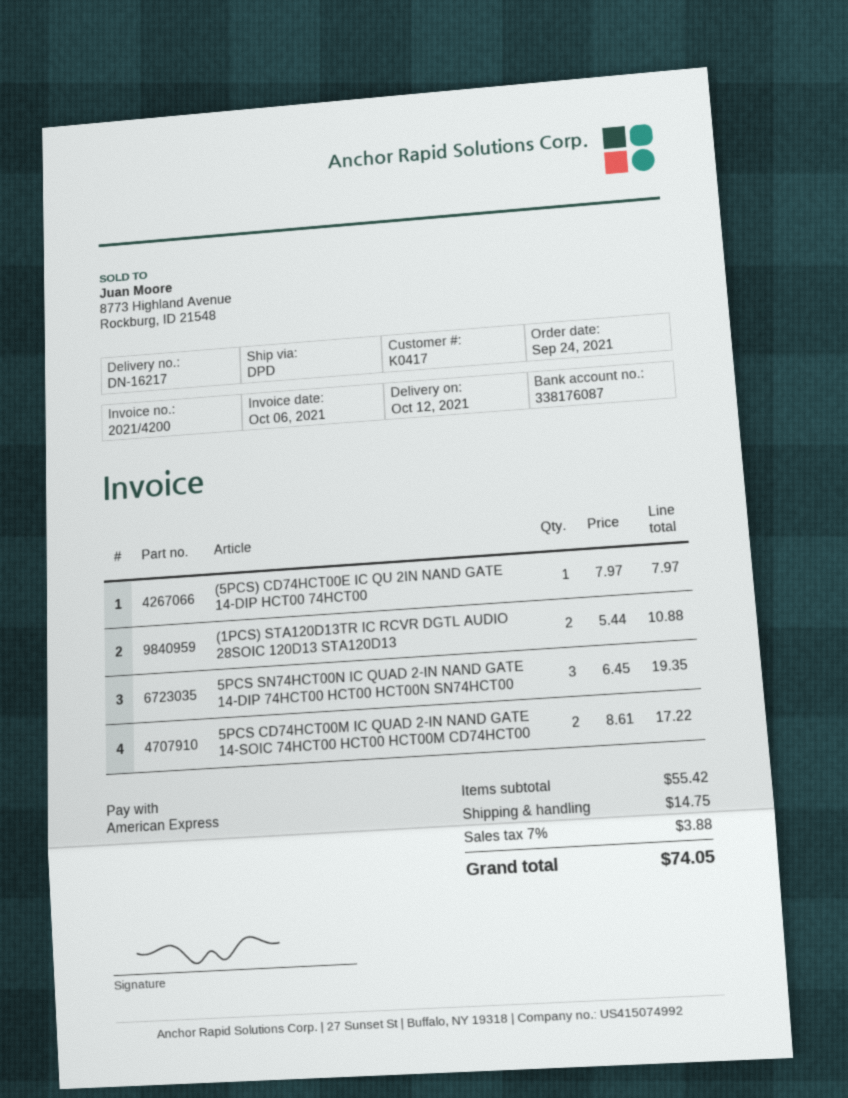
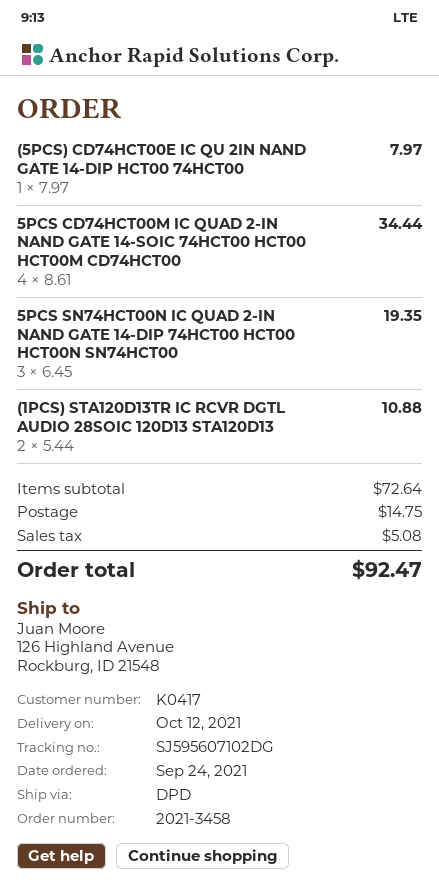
5PCS CD74HCT00M IC QUAD 2-IN NAND GATE 14-SOIC 74HCT00 HCT00 HCT00M CD74HCT00: 2 x 8.61 = 17.22 -> 4 x 8.61 = 34.44
subtotal: 55.42 -> 72.64
tax: 3.88 -> 5.08
total: 74.05 -> 92.47

